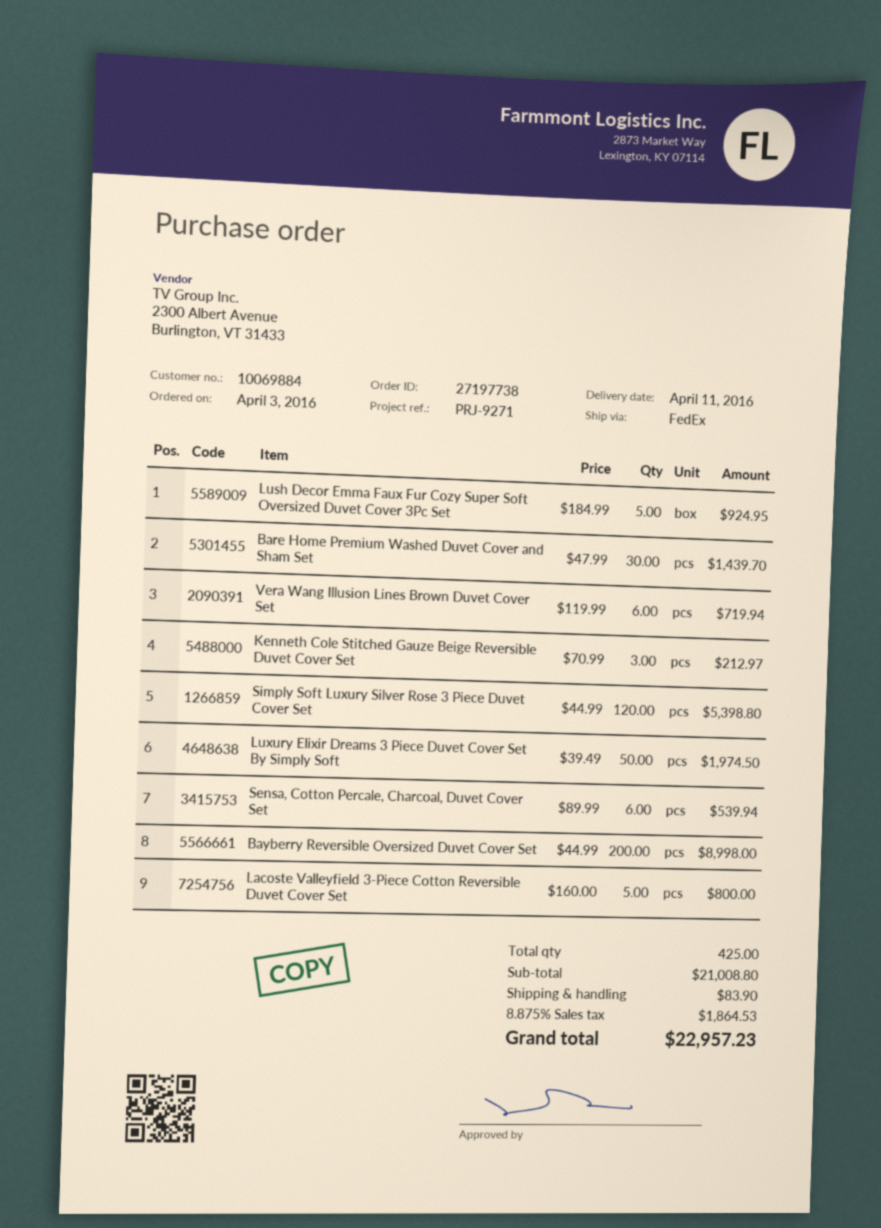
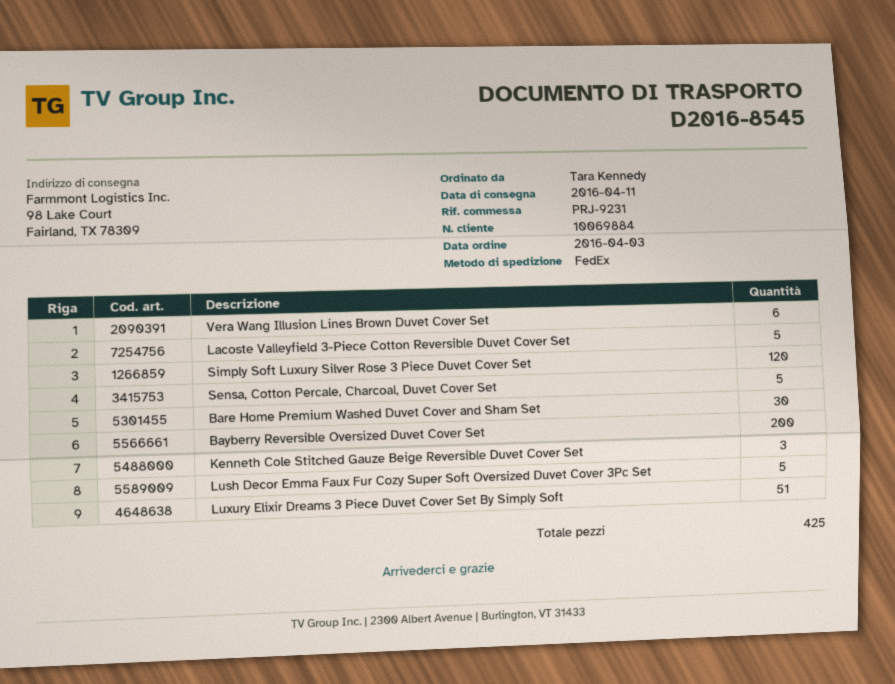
reference: PRJ-9271 -> PRJ-9231
Luxury Elixir Dreams 3 Piece Duvet Cover Set By Simply Soft: 50 -> 51
Sensa, Cotton Percale, Charcoal, Duvet Cover Set: 6 -> 5

